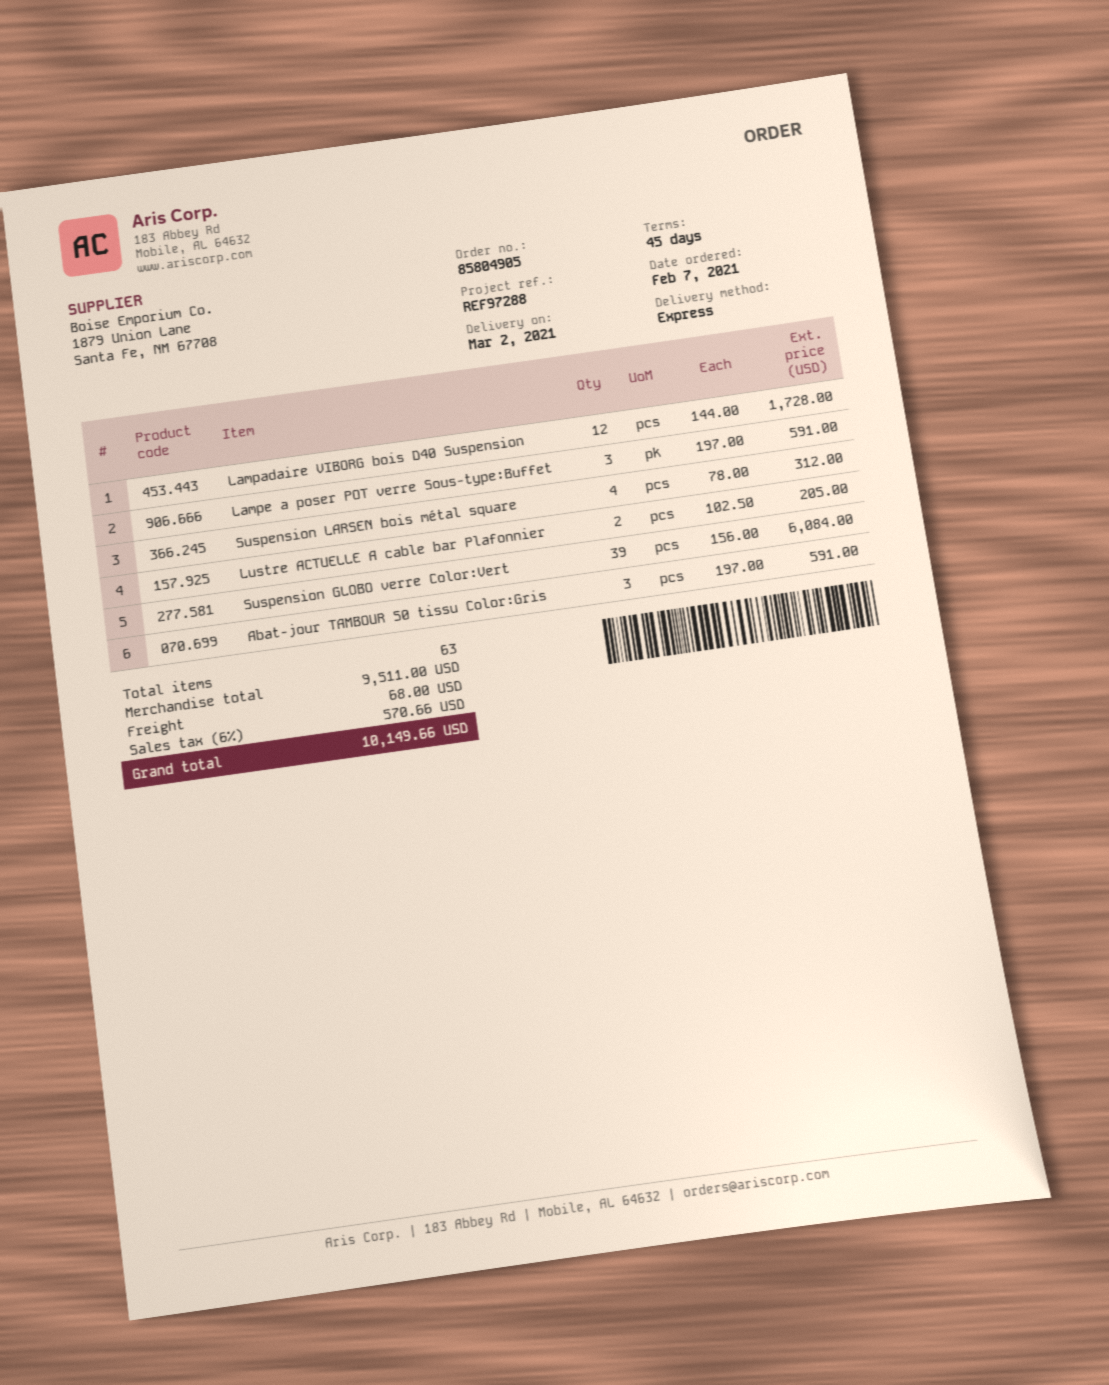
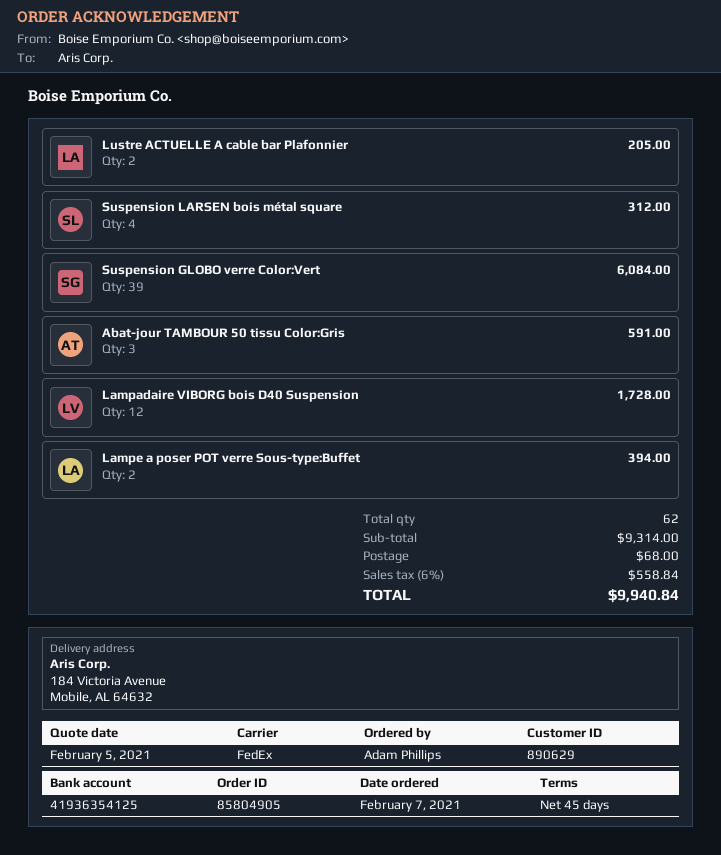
shipping method: express -> FedEx
Lampe a poser POT verre Sous-type:Buffet: 3 for 591.00 -> 2 for 394.00
total quantity: 63 -> 62
subtotal: 9511.00 -> 9314.00
tax: 6% = 570.66 -> 6% = 558.84
total: 10149.66 -> 9940.84

